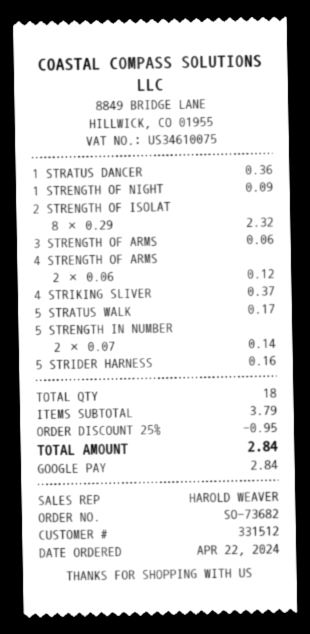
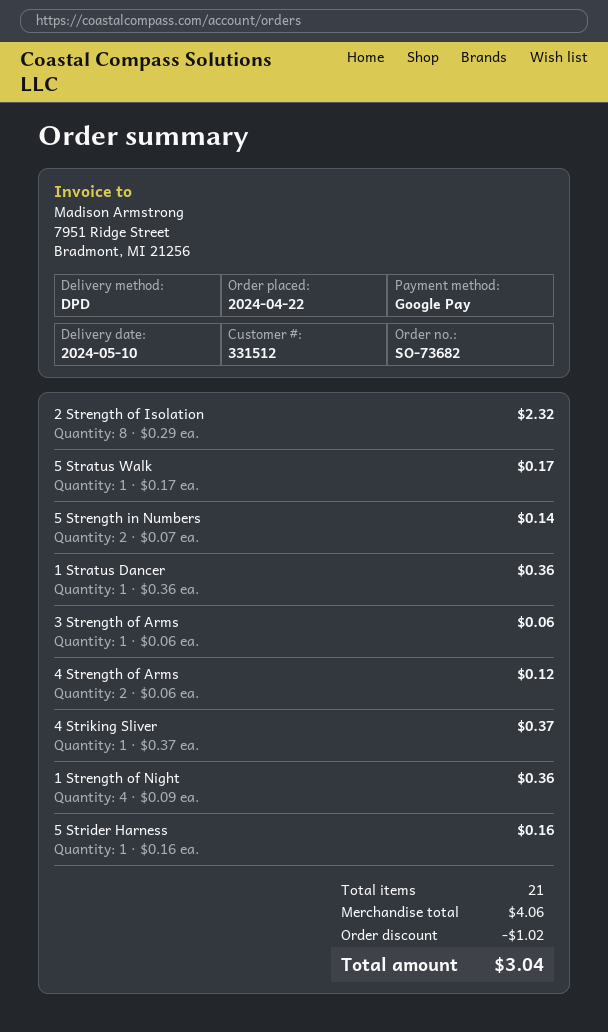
1 STRENGTH OF NIGHT: 1 x 0.09 = 0.09 -> 4 x 0.09 = 0.36
total quantity: 18 -> 21
subtotal: 3.79 -> 4.06
discount: 0.95 -> 1.02
total: 2.84 -> 3.04

